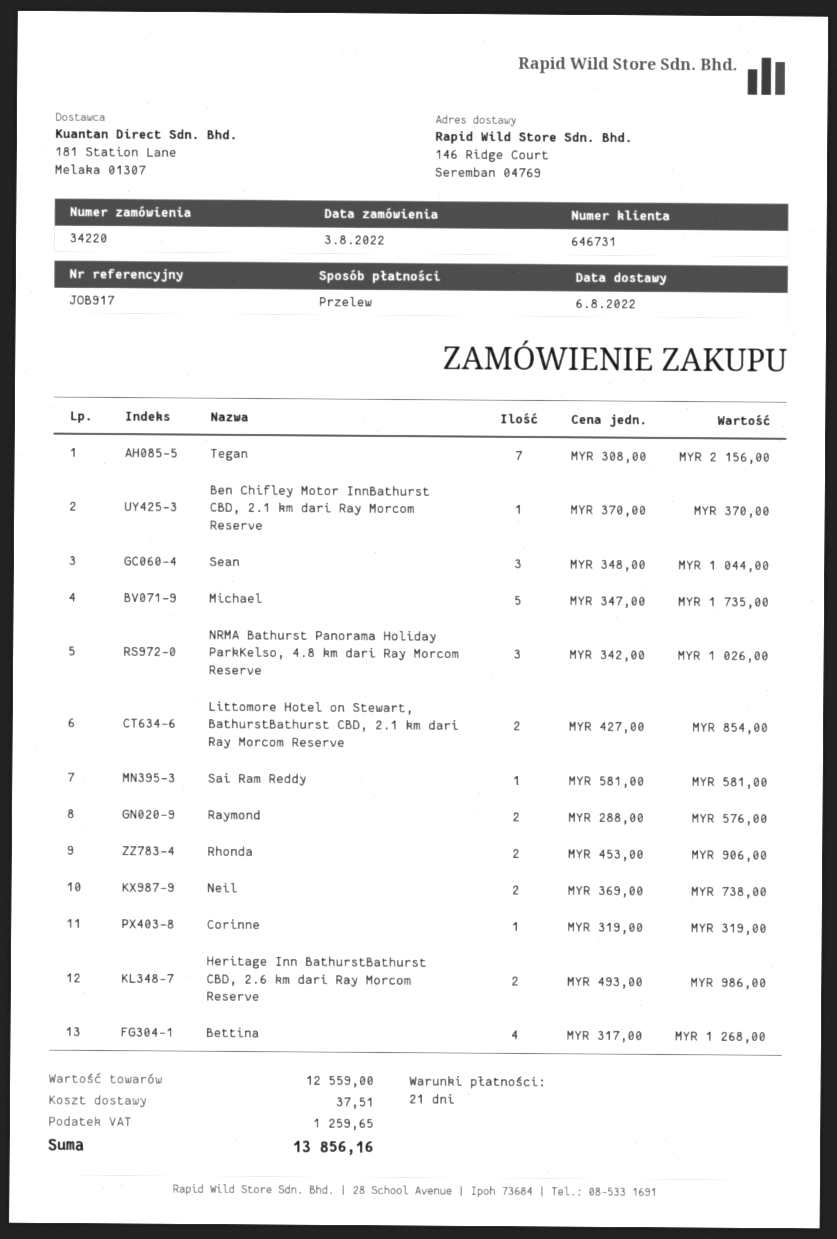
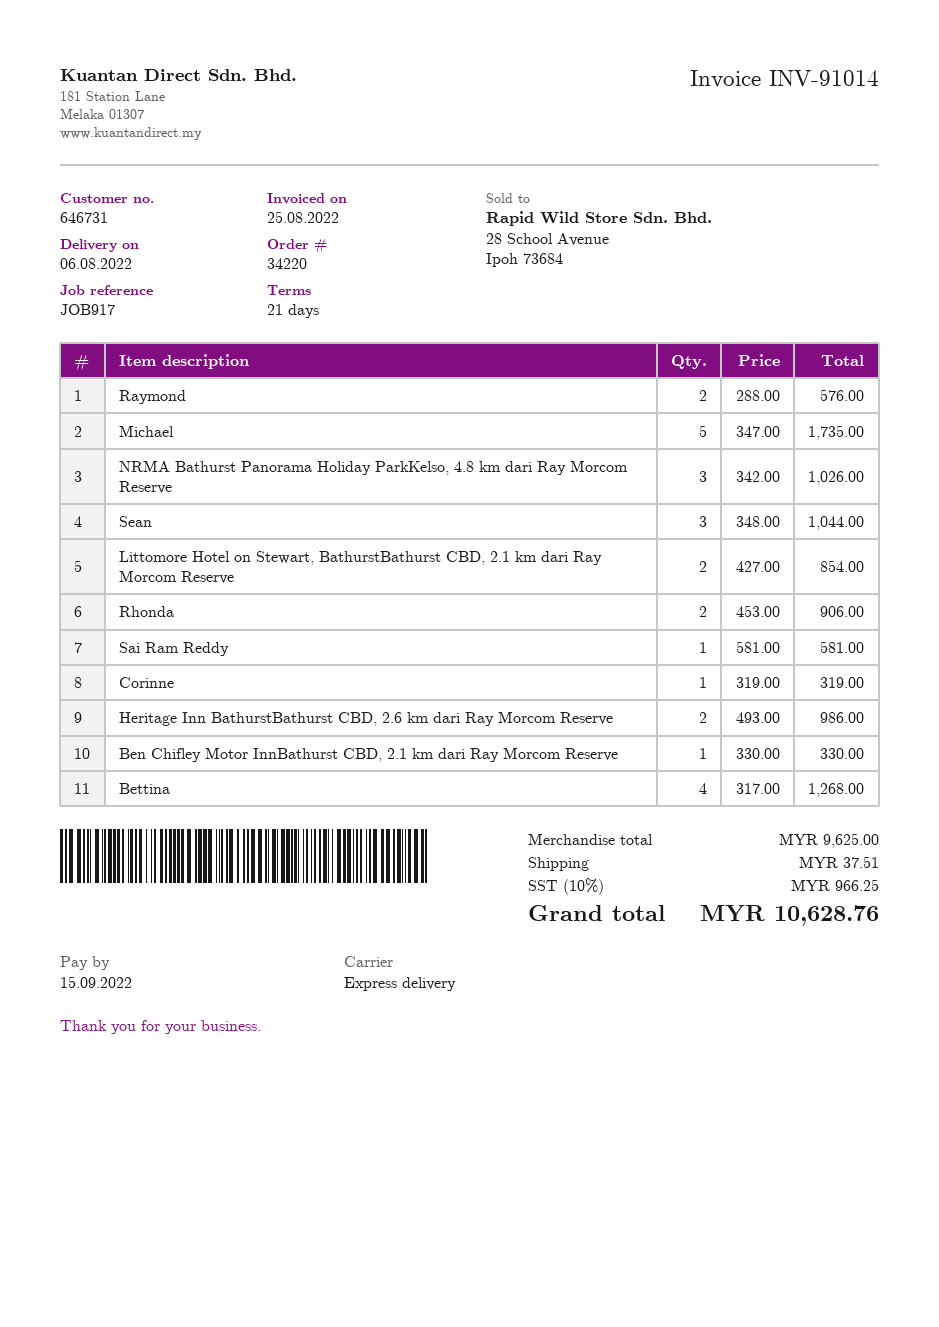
Tegan: 7 x 308.00 = 2156.00 -> none
Ben Chifley Motor InnBathurst CBD, 2.1 km dari Ray Morcom Reserve: 1 x 370.00 = 370.00 -> 1 x 330.00 = 330.00
Neil: 2 x 369.00 = 738.00 -> none
subtotal: 12559.00 -> 9625.00
tax: 1259.65 -> 966.25
total: 13856.16 -> 10628.76

